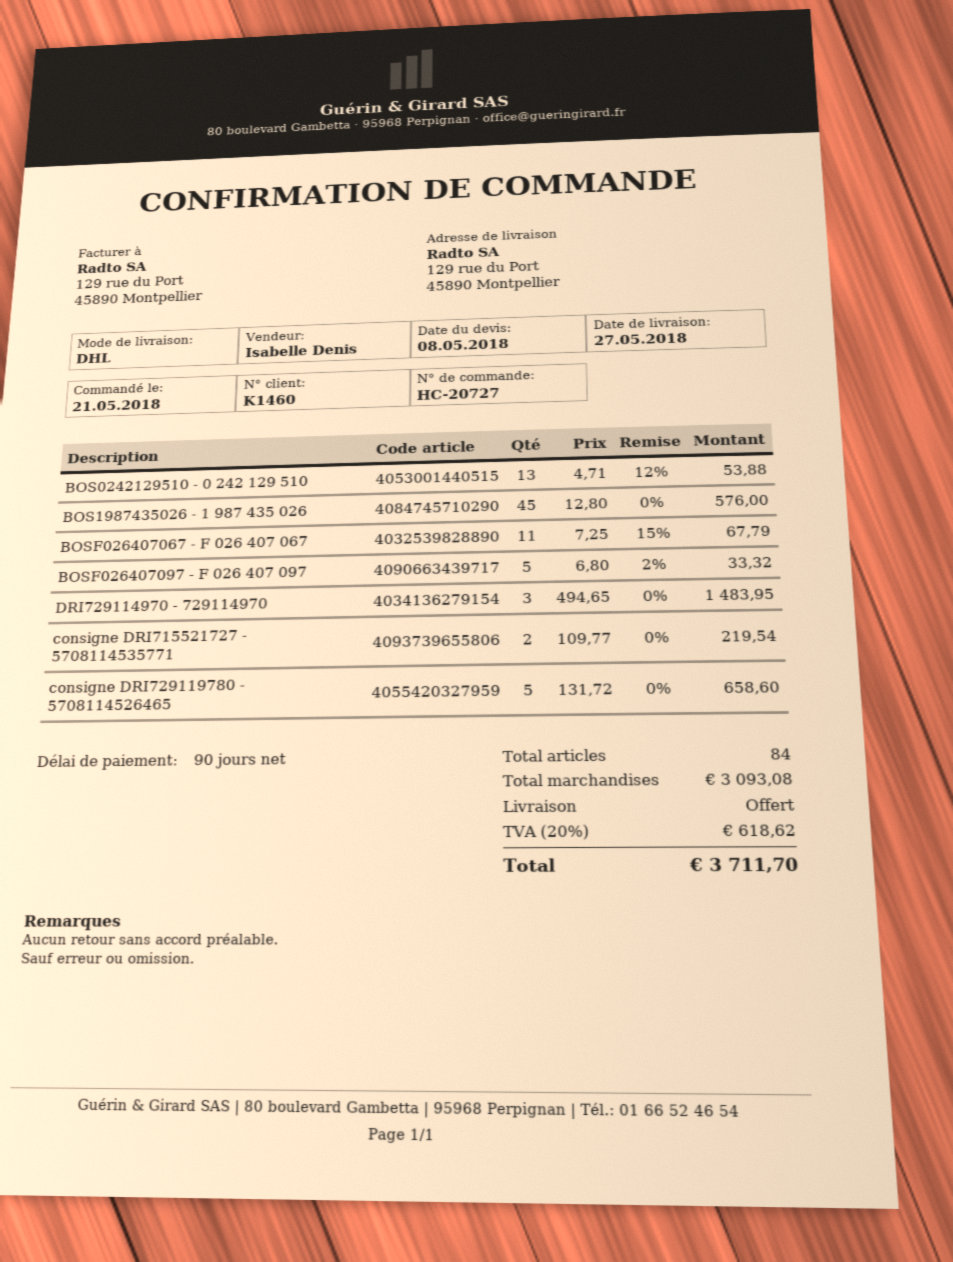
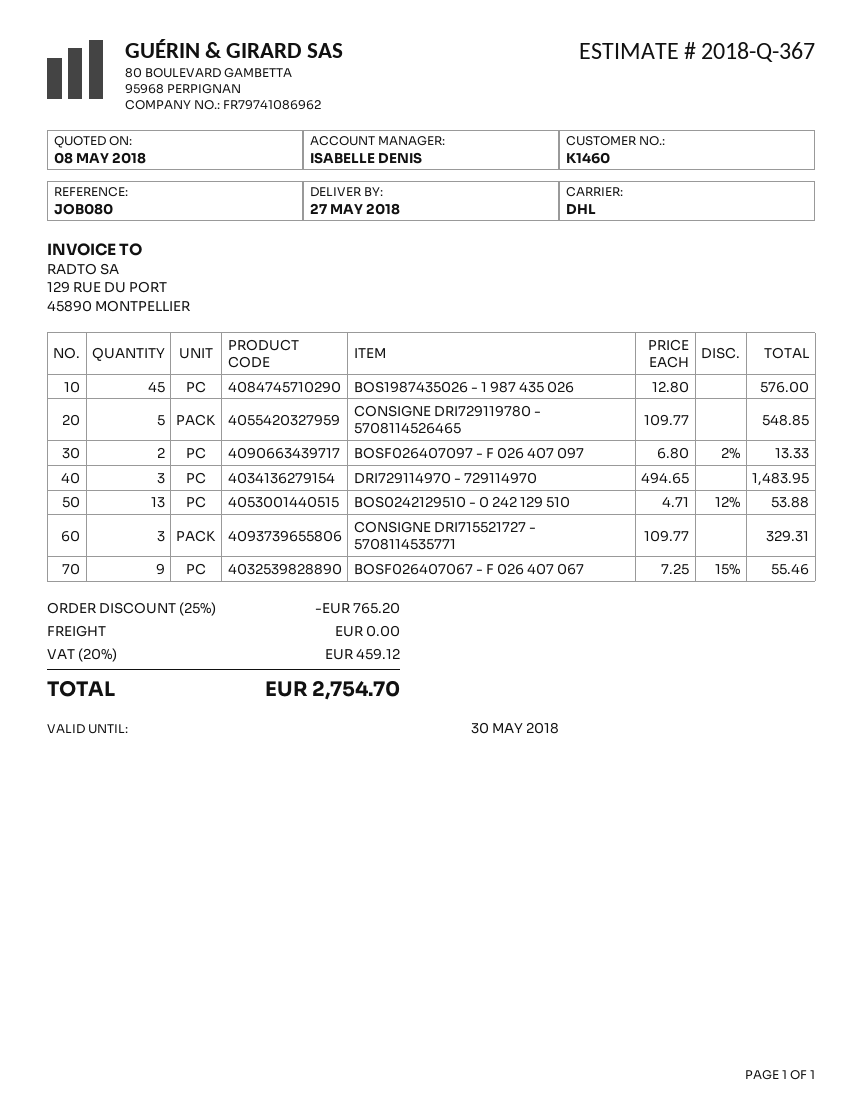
BOSF026407067 - F 026 407 067: 11 x 7.25 - 15% = 67.79 -> 9 x 7.25 - 15% = 55.46
BOSF026407097 - F 026 407 097: 5 x 6.80 - 2% = 33.32 -> 2 x 6.80 - 2% = 13.33
consigne DRI715521727 - 5708114535771: 2 x 109.77 = 219.54 -> 3 x 109.77 = 329.31
consigne DRI729119780 - 5708114526465: 5 x 131.72 = 658.60 -> 5 x 109.77 = 548.85
discount: none -> 25% = 765.20
tax: 20% = 618.62 -> 20% = 459.12
total: 3711.70 -> 2754.70

